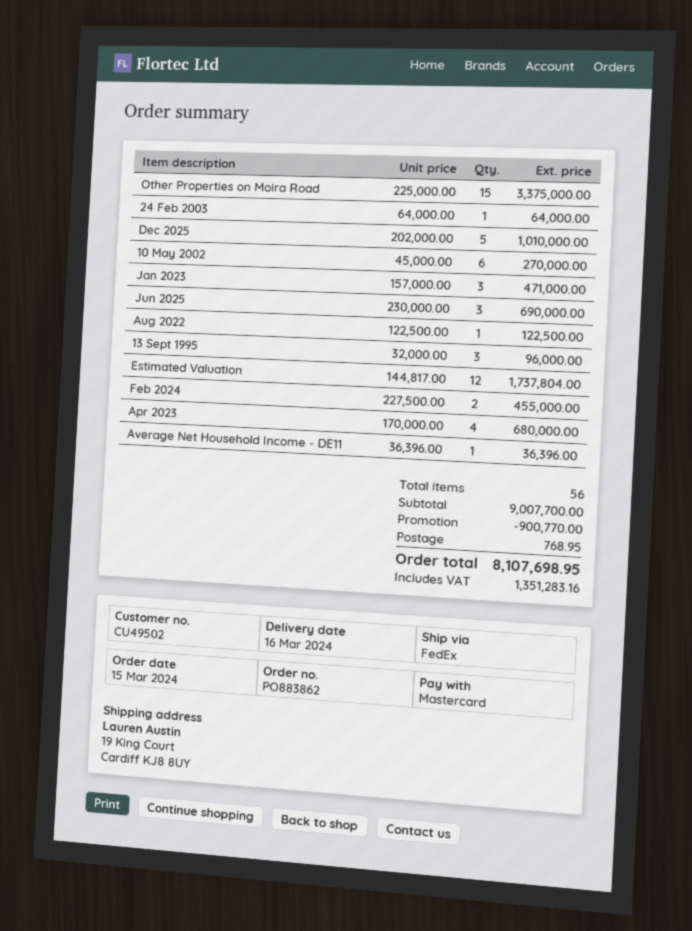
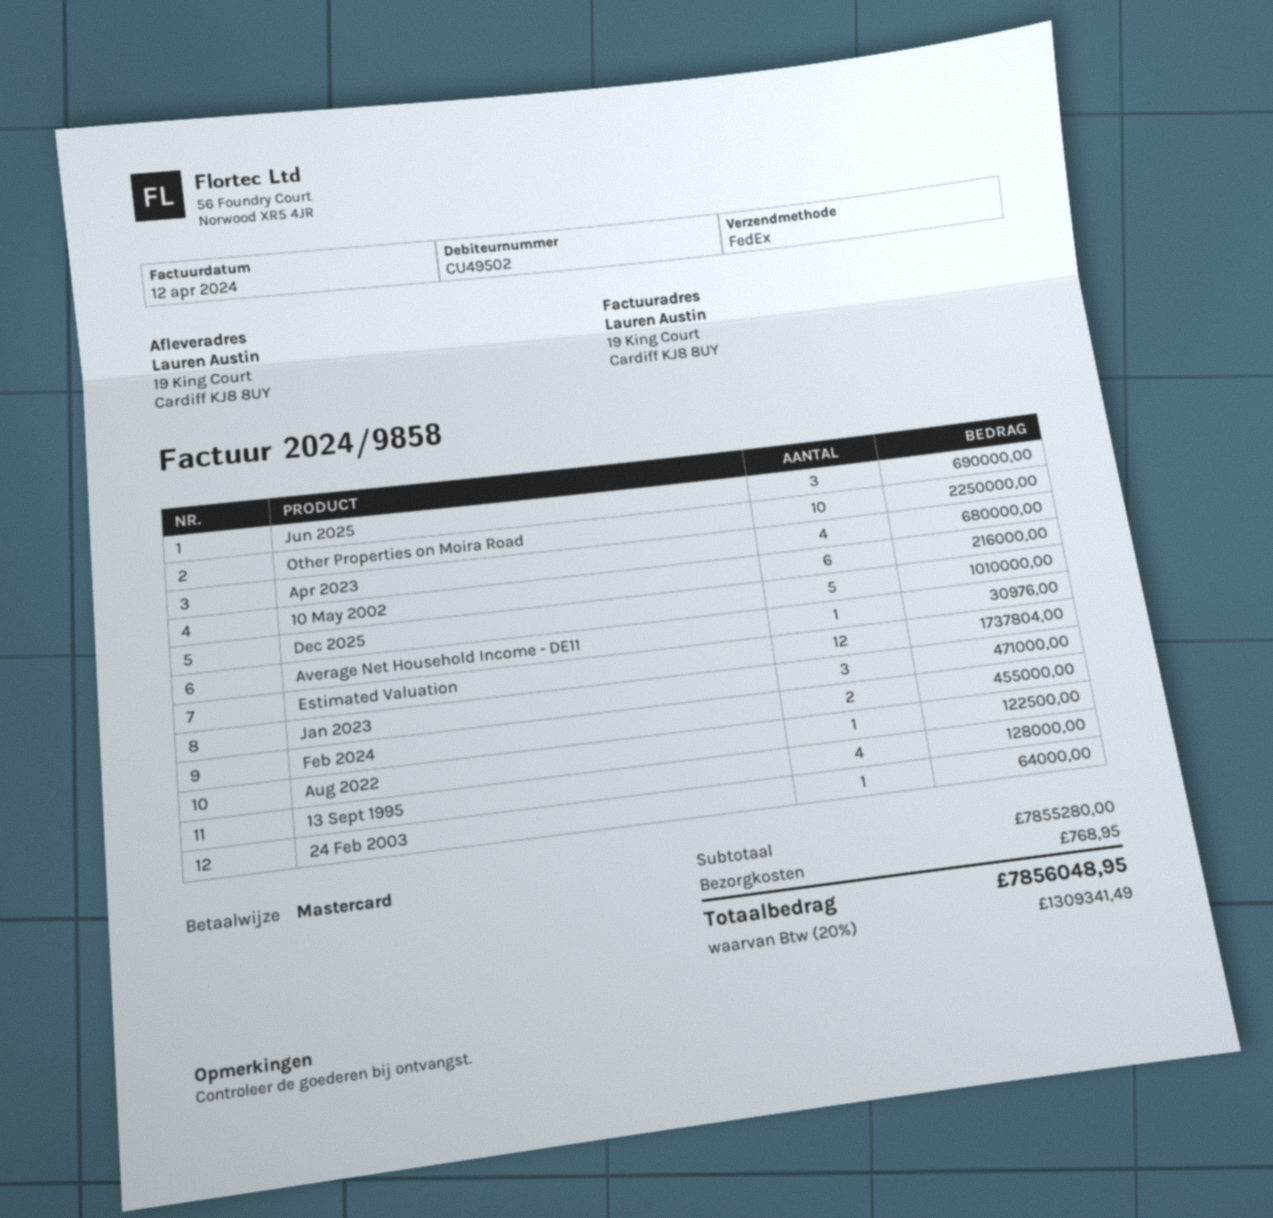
Other Properties on Moira Road: 15 for 3375000.00 -> 10 for 2250000.00
10 May 2002: 6 for 270000.00 -> 6 for 216000.00
13 Sept 1995: 3 for 96000.00 -> 4 for 128000.00
Average Net Household Income - DE11: 1 for 36396.00 -> 1 for 30976.00
subtotal: 9007700.00 -> 7855280.00
discount: 900770.00 -> none
tax: 1351283.16 -> 1309341.49
total: 8107698.95 -> 7856048.95

